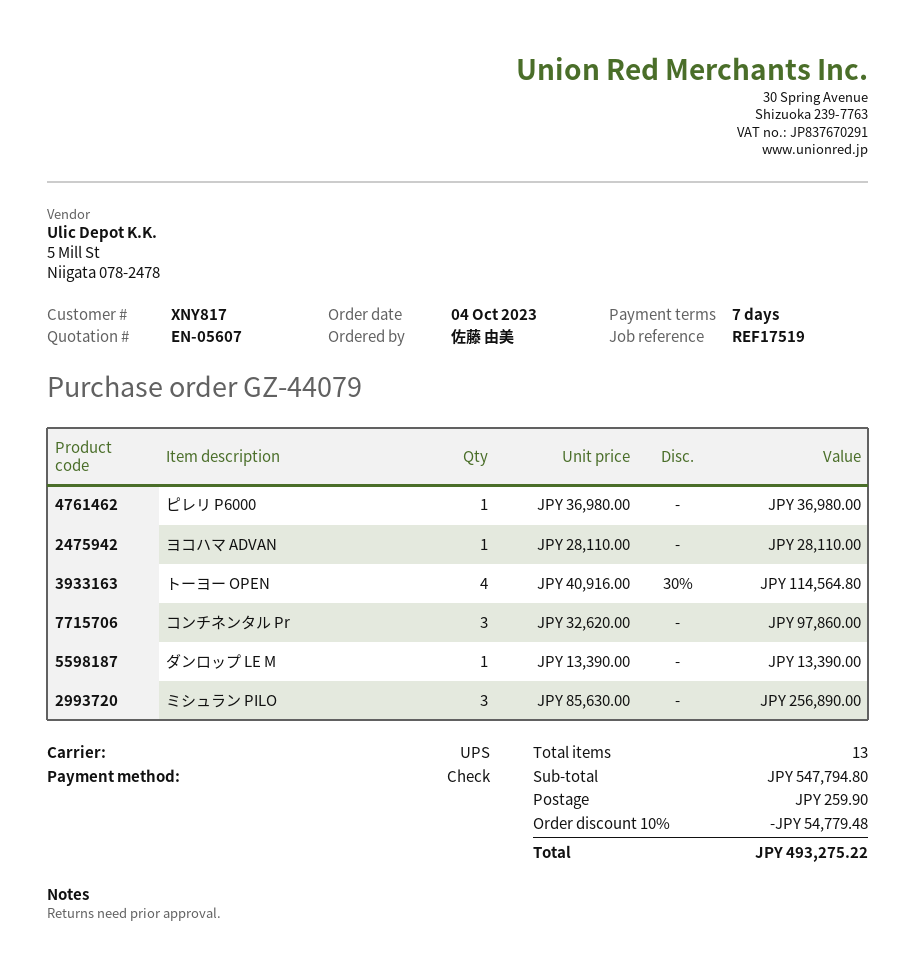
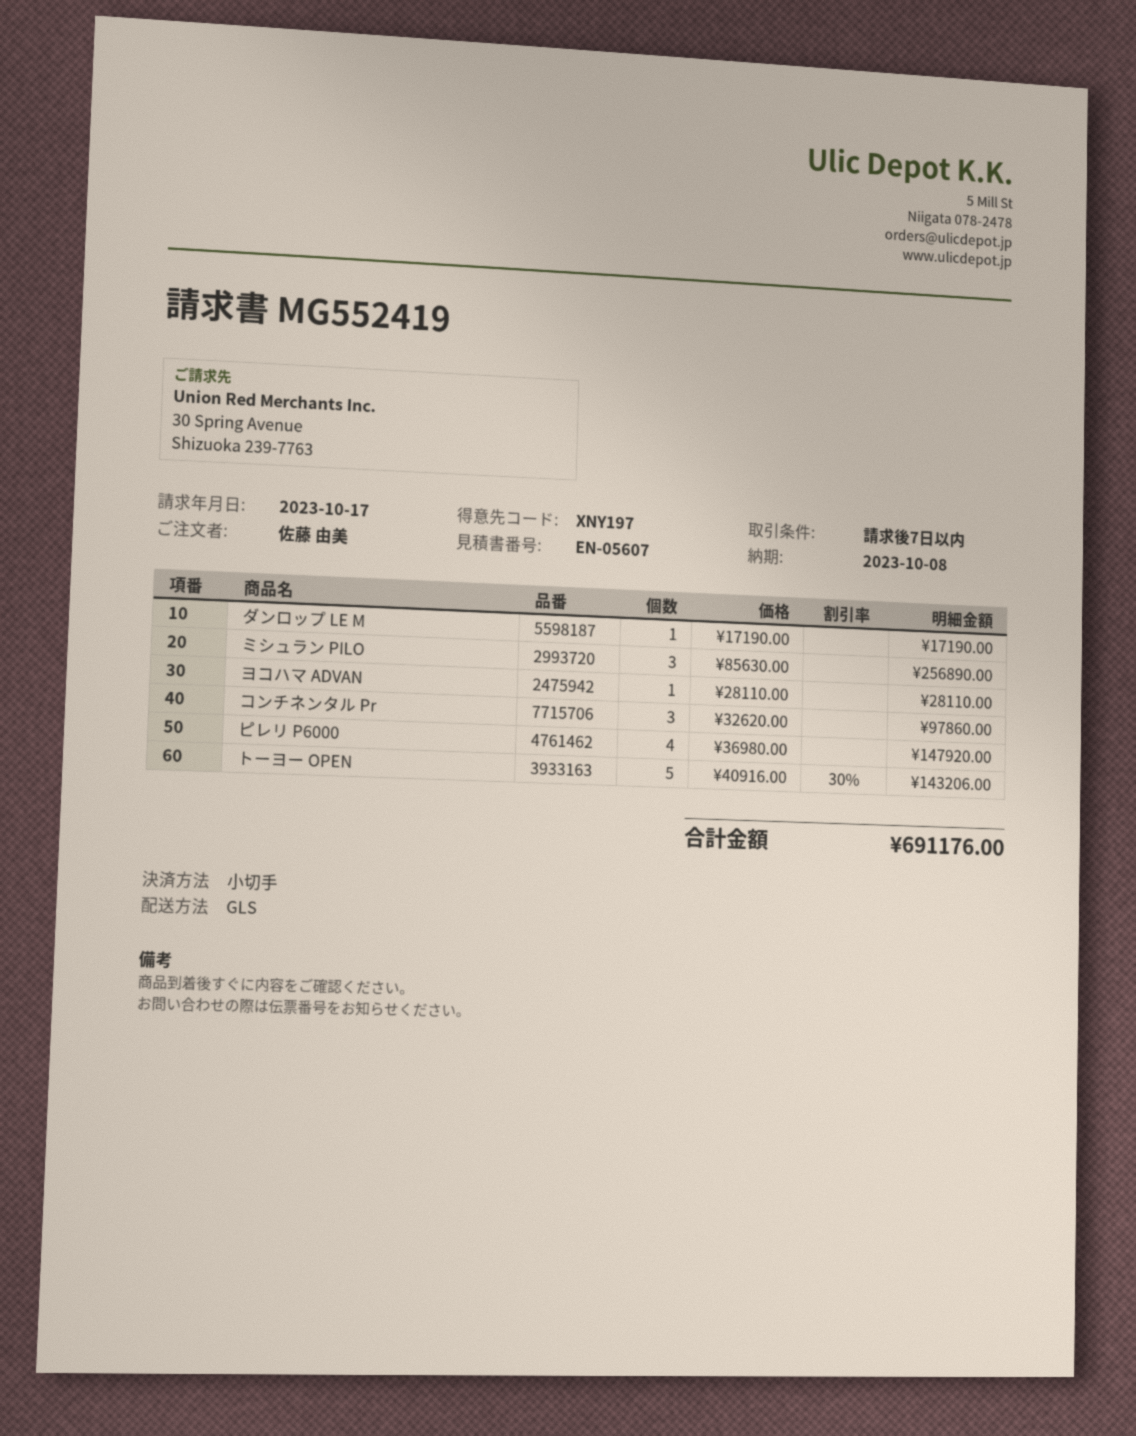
customer number: XNY817 -> XNY197
shipping method: UPS -> GLS
ピレリ P6000: 1 x 36980.00 = 36980.00 -> 4 x 36980.00 = 147920.00
トーヨー OPEN: 4 x 40916.00 - 30% = 114564.80 -> 5 x 40916.00 - 30% = 143206.00
ダンロップ LE M: 1 x 13390.00 = 13390.00 -> 1 x 17190.00 = 17190.00
discount: 10% = 54779.48 -> none
shipping: 259.90 -> none
total: 493275.22 -> 691176.00

